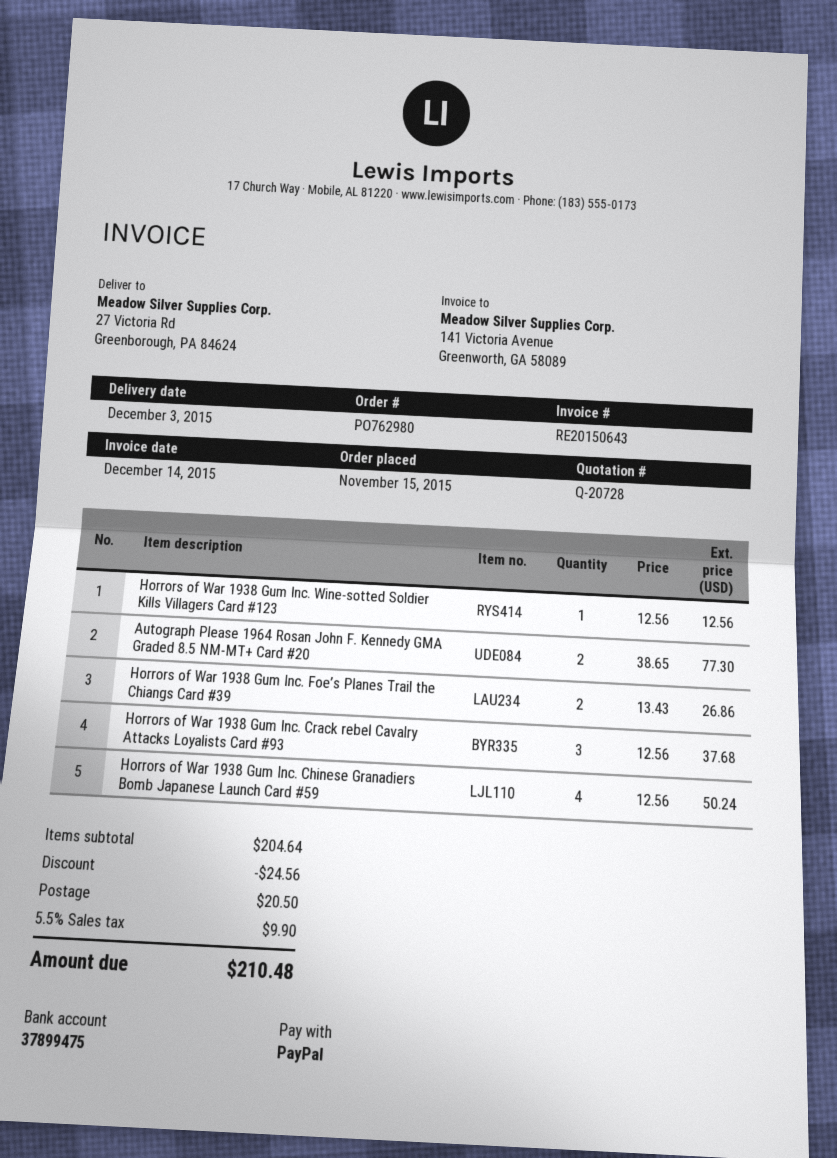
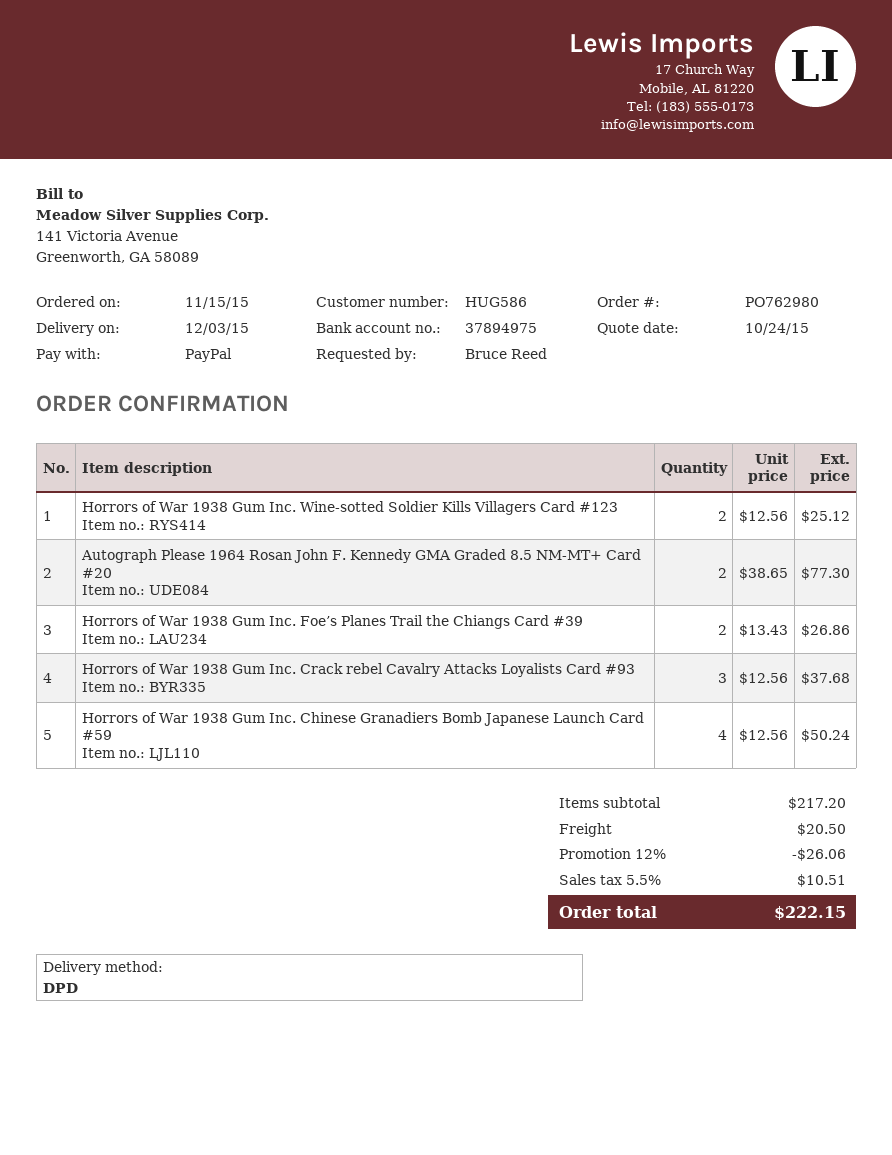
bank account: 37899475 -> 37894975
Horrors of War 1938 Gum Inc. Wine-sotted Soldier Kills Villagers Card #123: 1 x 12.56 = 12.56 -> 2 x 12.56 = 25.12
subtotal: 204.64 -> 217.20
discount: 24.56 -> 26.06
tax: 5.5% = 9.90 -> 5.5% = 10.51
total: 210.48 -> 222.15

